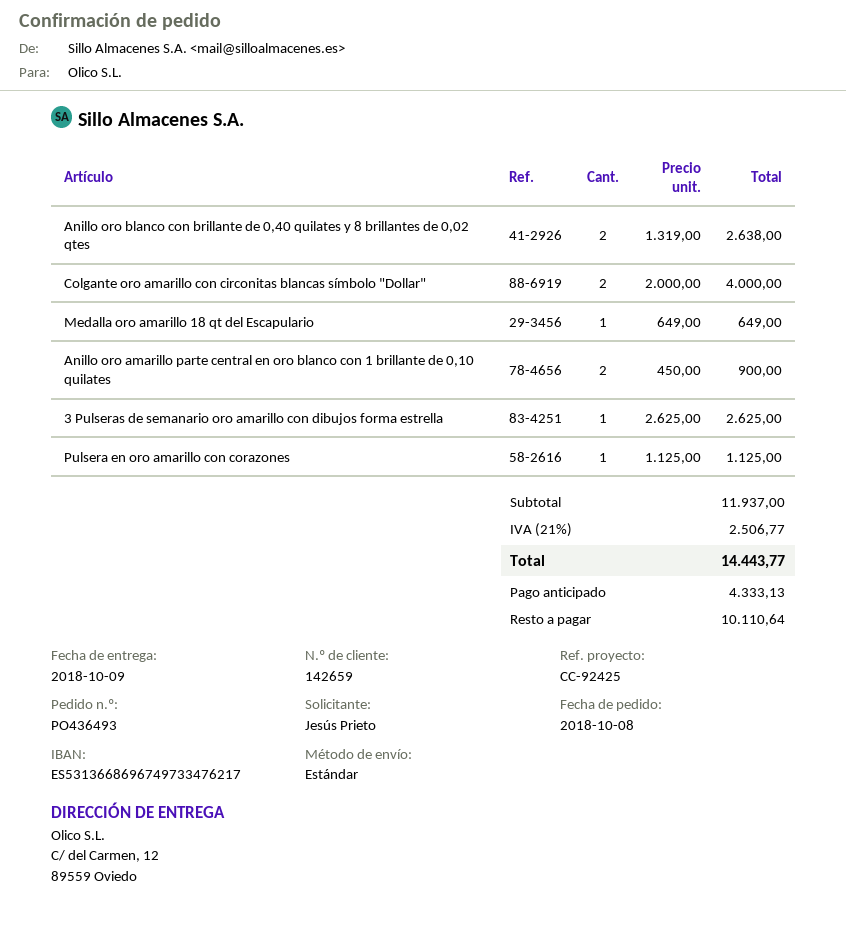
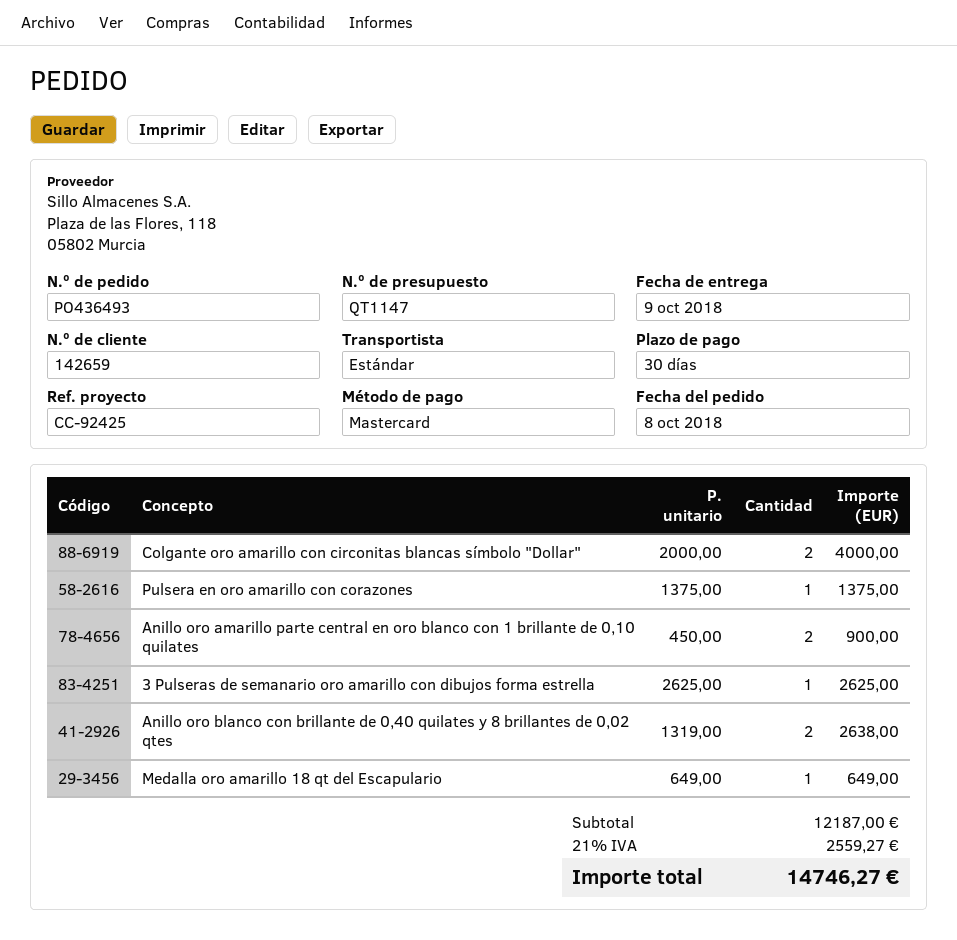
Pulsera en oro amarillo con corazones: 1 x 1125.00 = 1125.00 -> 1 x 1375.00 = 1375.00
subtotal: 11937.00 -> 12187.00
tax: 21% = 2506.77 -> 21% = 2559.27
total: 14443.77 -> 14746.27

